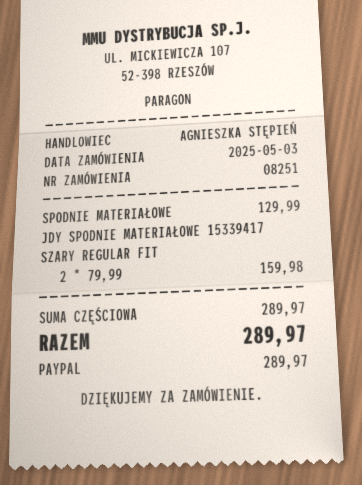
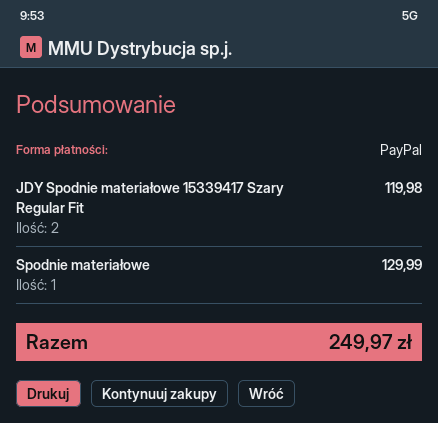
JDY SPODNIE MATERIAŁOWE 15339417 SZARY REGULAR FIT: 2 for 159.98 -> 2 for 119.98
total: 289.97 -> 249.97

